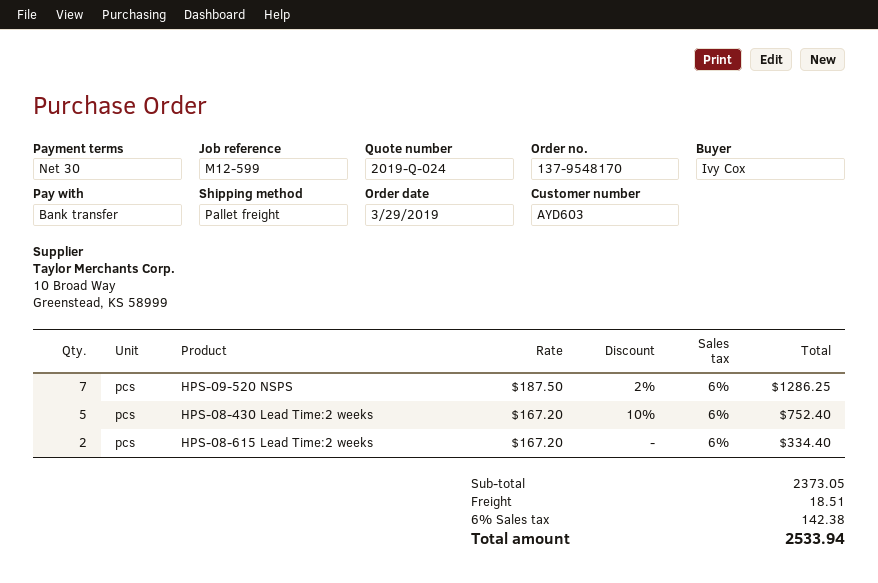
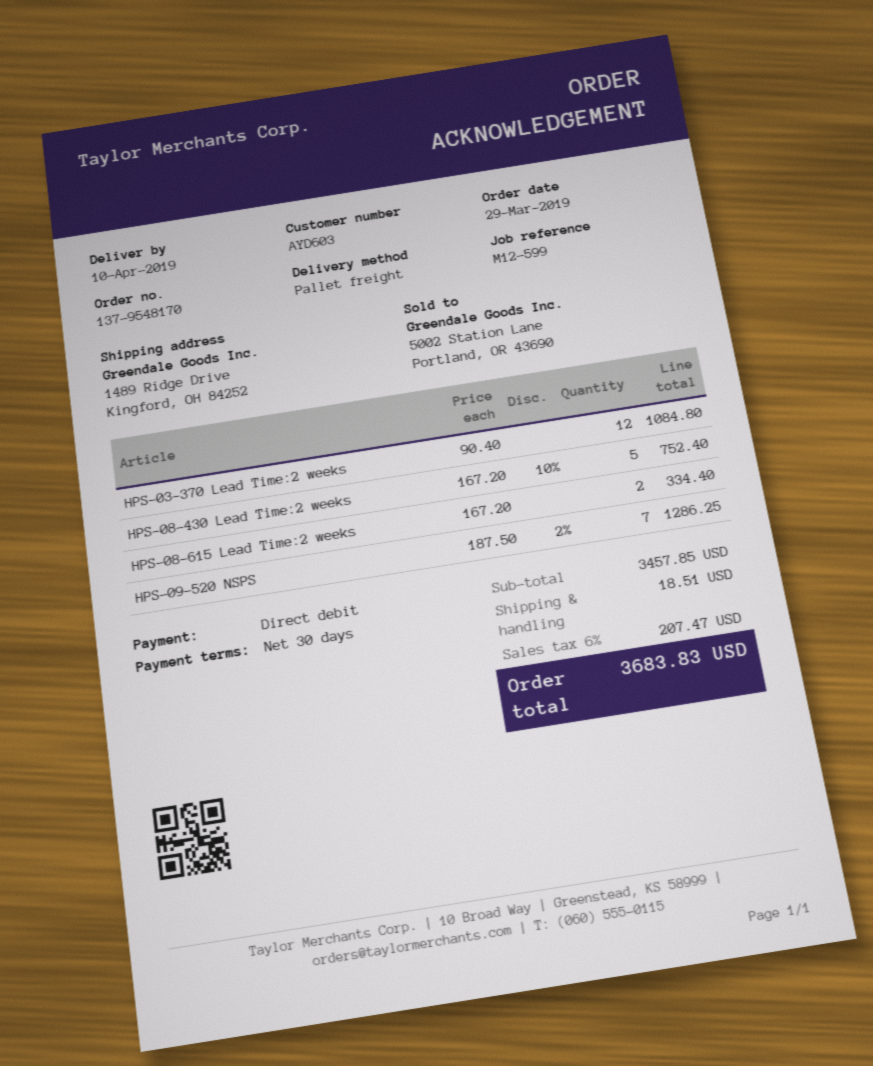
payment method: bank transfer -> direct debit
HPS-03-370 Lead Time:2 weeks: none -> 12 x 90.40 = 1084.80
subtotal: 2373.05 -> 3457.85
tax: 6% = 142.38 -> 6% = 207.47
total: 2533.94 -> 3683.83

